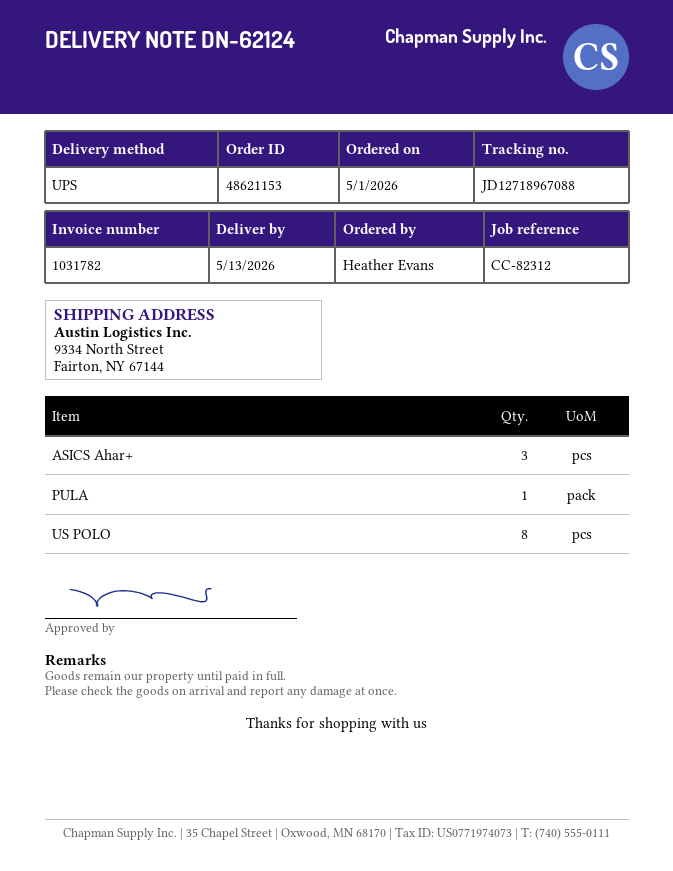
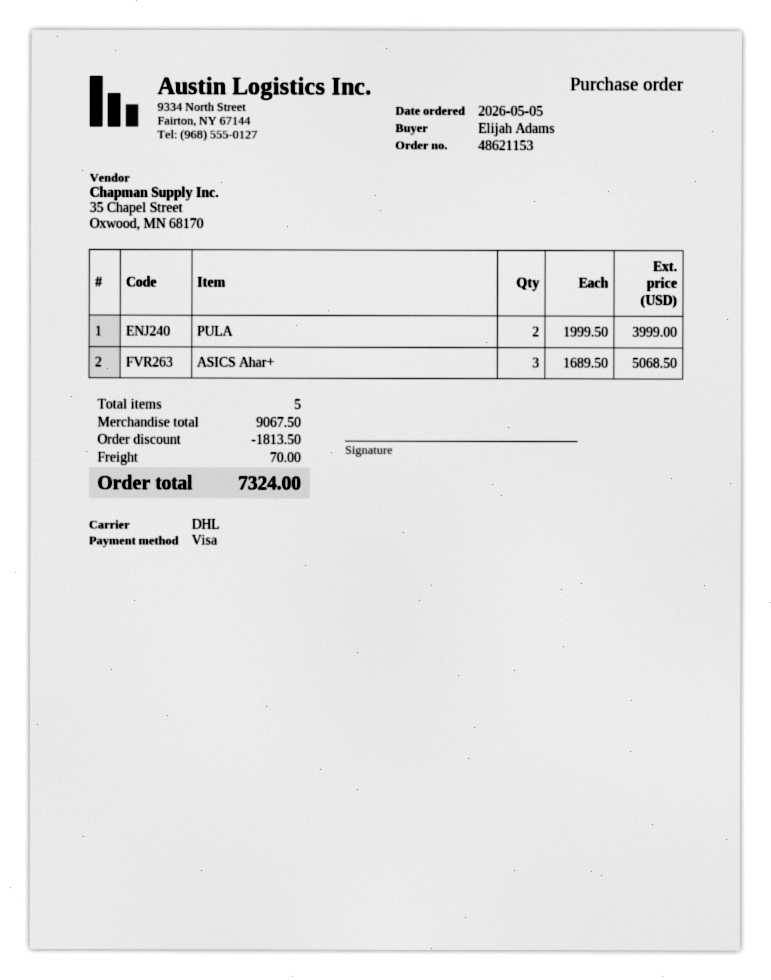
order date: 2026-05-01 -> 2026-05-05
ordered by: Heather Evans -> Elijah Adams
shipping method: UPS -> DHL
PULA: 1 -> 2
US POLO: 8 -> none

